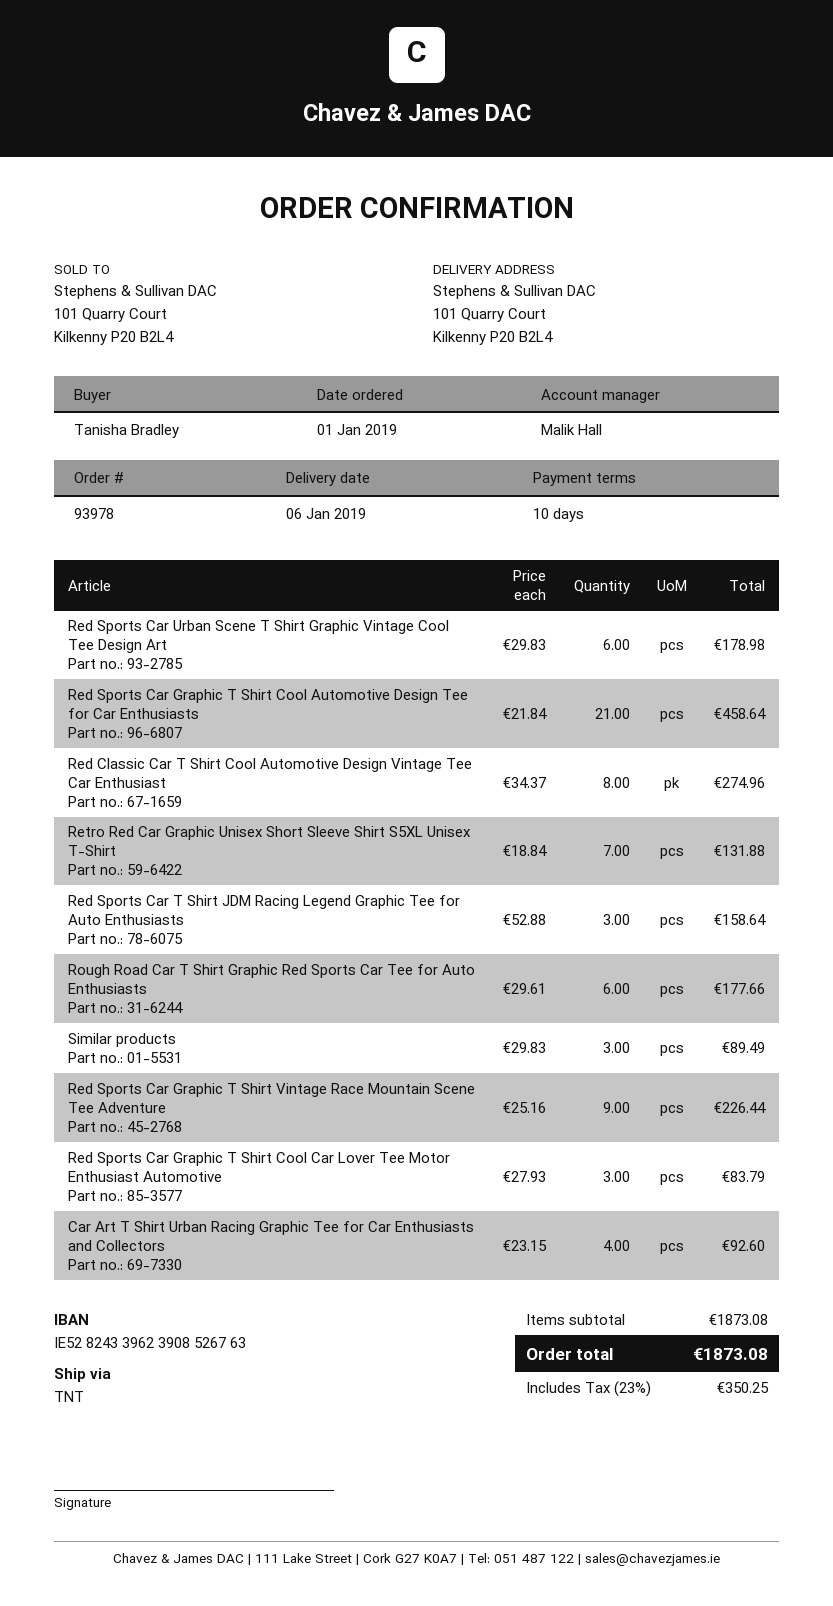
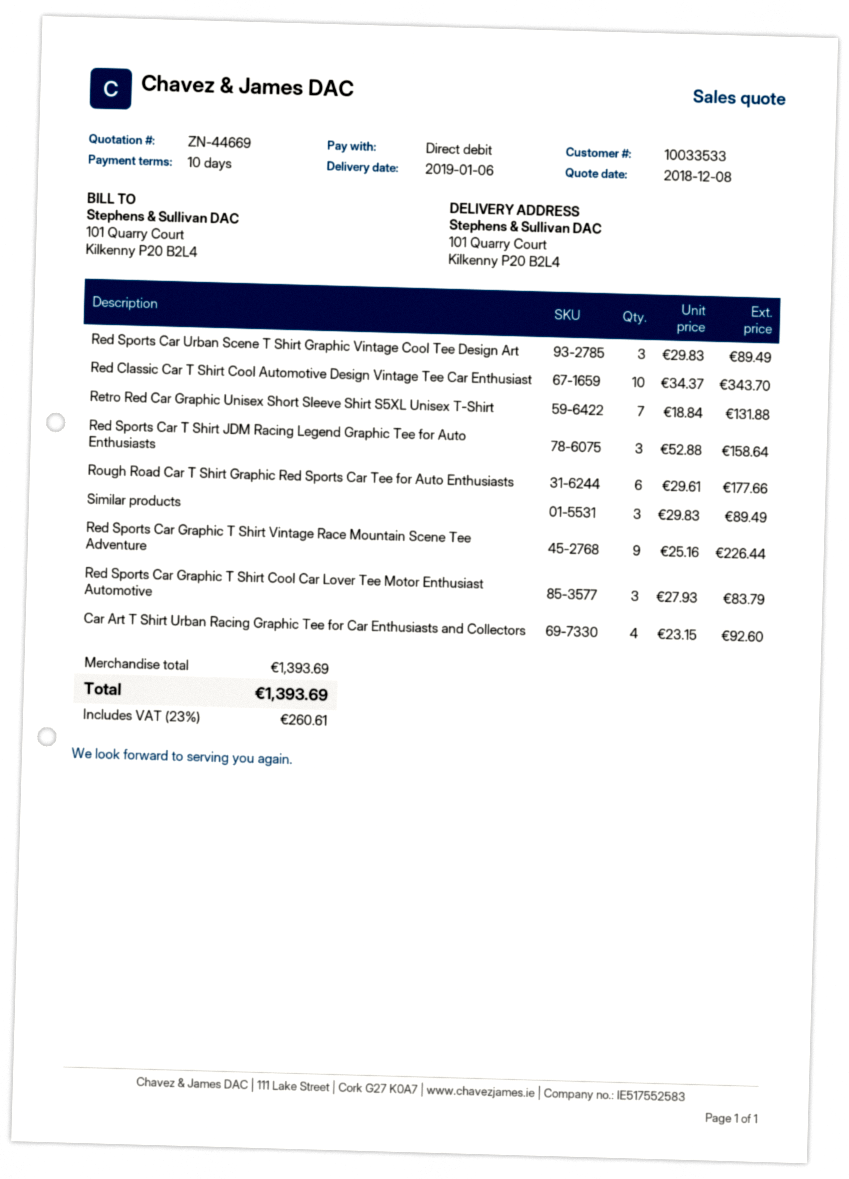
Red Sports Car Urban Scene T Shirt Graphic Vintage Cool Tee Design Art: 6 x 29.83 = 178.98 -> 3 x 29.83 = 89.49
Red Sports Car Graphic T Shirt Cool Automotive Design Tee for Car Enthusiasts: 21 x 21.84 = 458.64 -> none
Red Classic Car T Shirt Cool Automotive Design Vintage Tee Car Enthusiast: 8 x 34.37 = 274.96 -> 10 x 34.37 = 343.70
subtotal: 1873.08 -> 1393.69
tax: 23% = 350.25 -> 23% = 260.61
total: 1873.08 -> 1393.69

